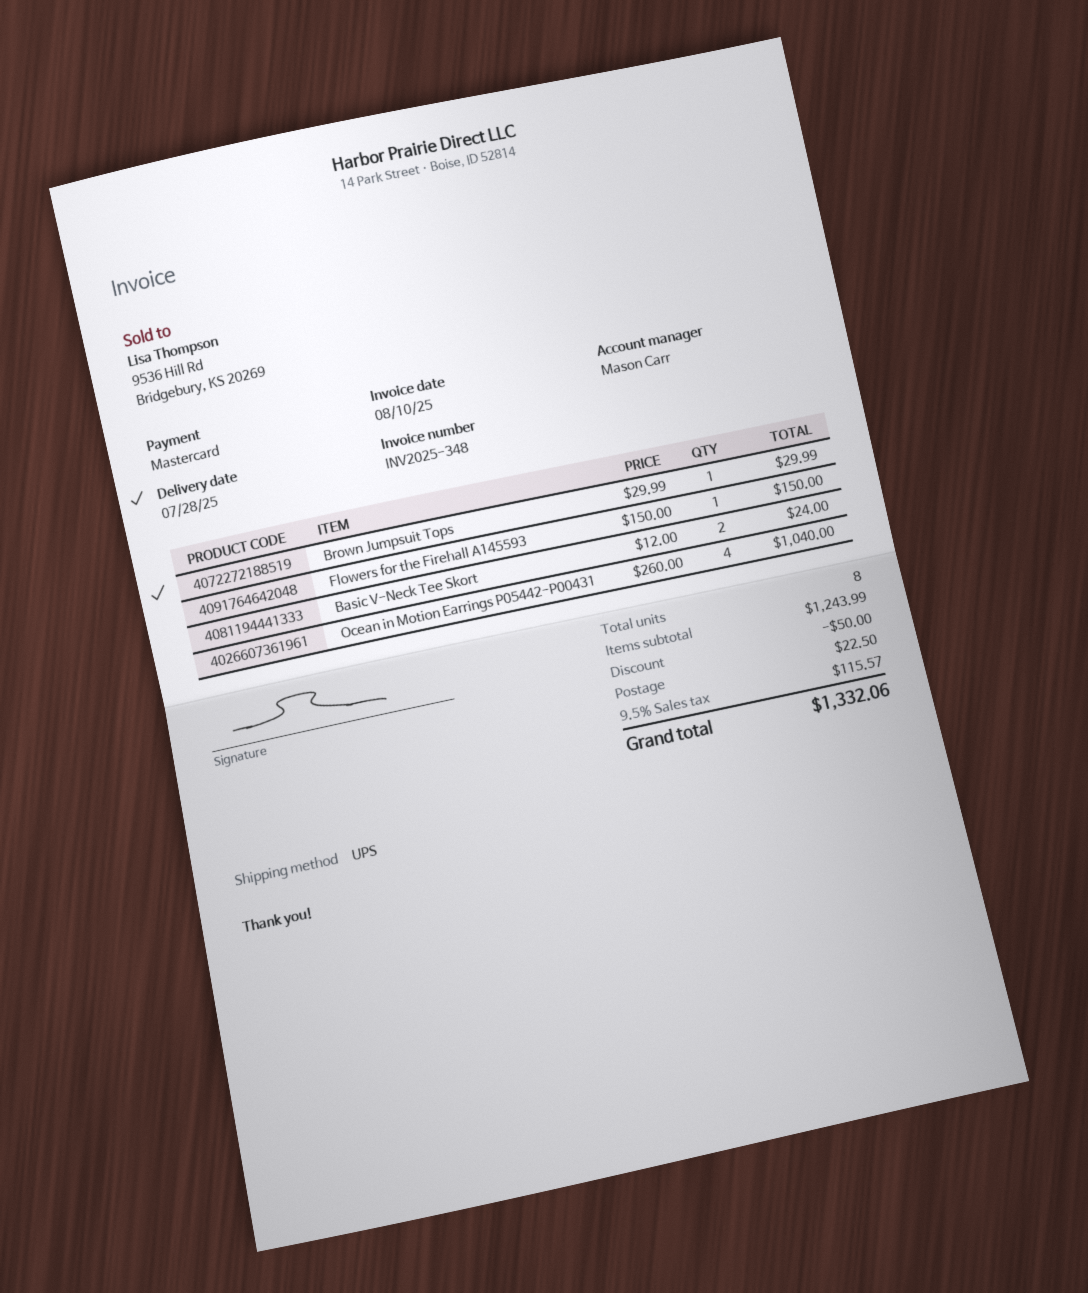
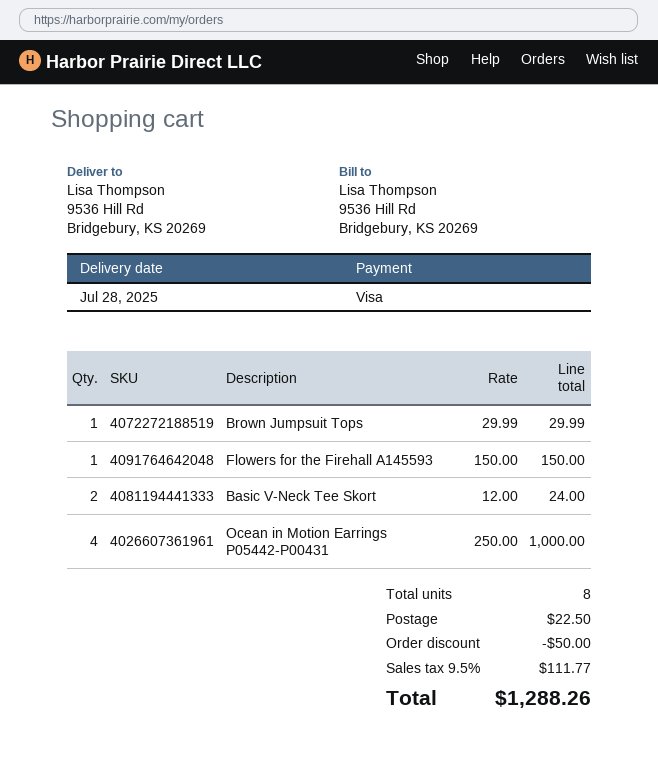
payment method: Mastercard -> Visa
Ocean in Motion Earrings P05442-P00431: 4 x 260.00 = 1040.00 -> 4 x 250.00 = 1000.00
tax: 9.5% = 115.57 -> 9.5% = 111.77
total: 1332.06 -> 1288.26

